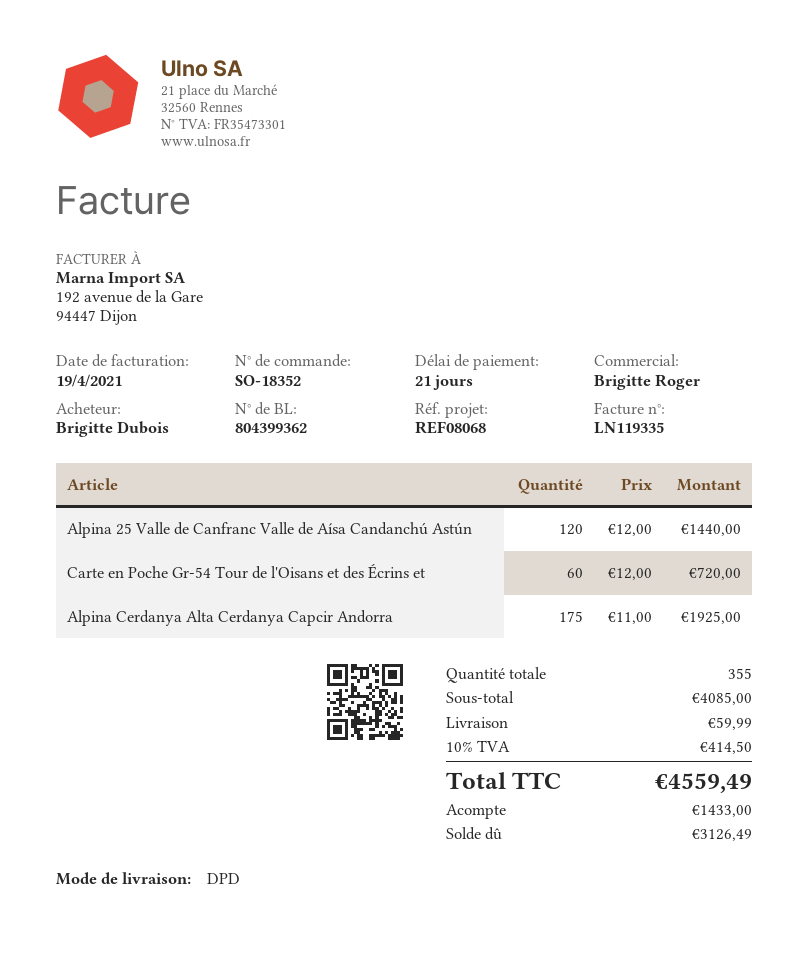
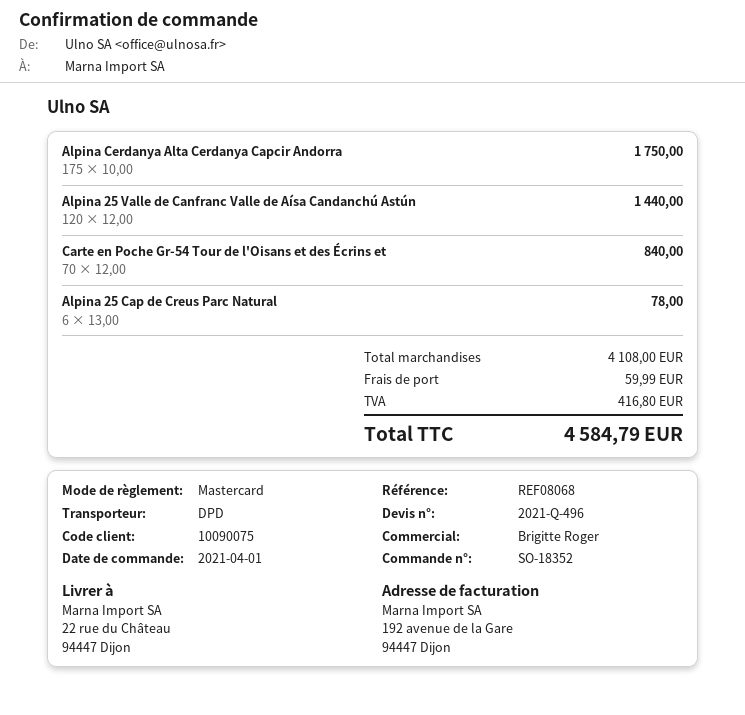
Carte en Poche Gr-54 Tour de l'Oisans et des Écrins et: 60 x 12.00 = 720.00 -> 70 x 12.00 = 840.00
Alpina Cerdanya Alta Cerdanya Capcir Andorra: 175 x 11.00 = 1925.00 -> 175 x 10.00 = 1750.00
Alpina 25 Cap de Creus Parc Natural: none -> 6 x 13.00 = 78.00
subtotal: 4085.00 -> 4108.00
tax: 414.50 -> 416.80
total: 4559.49 -> 4584.79

